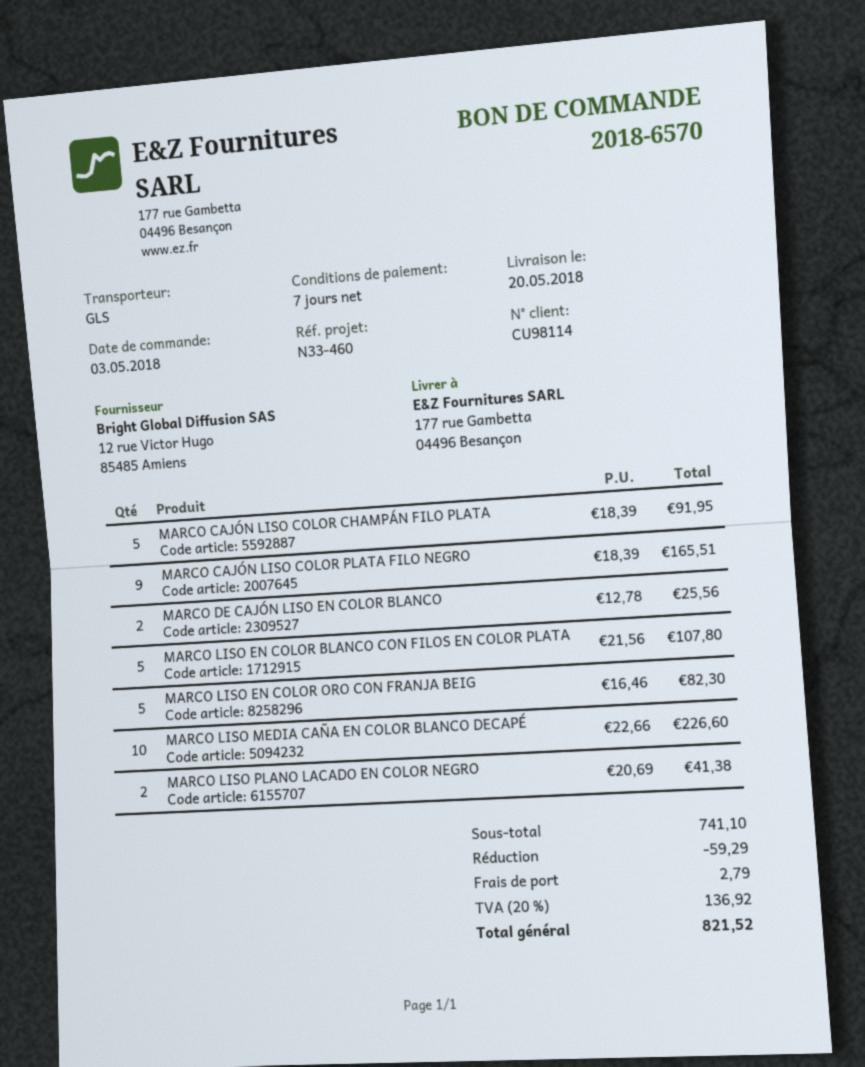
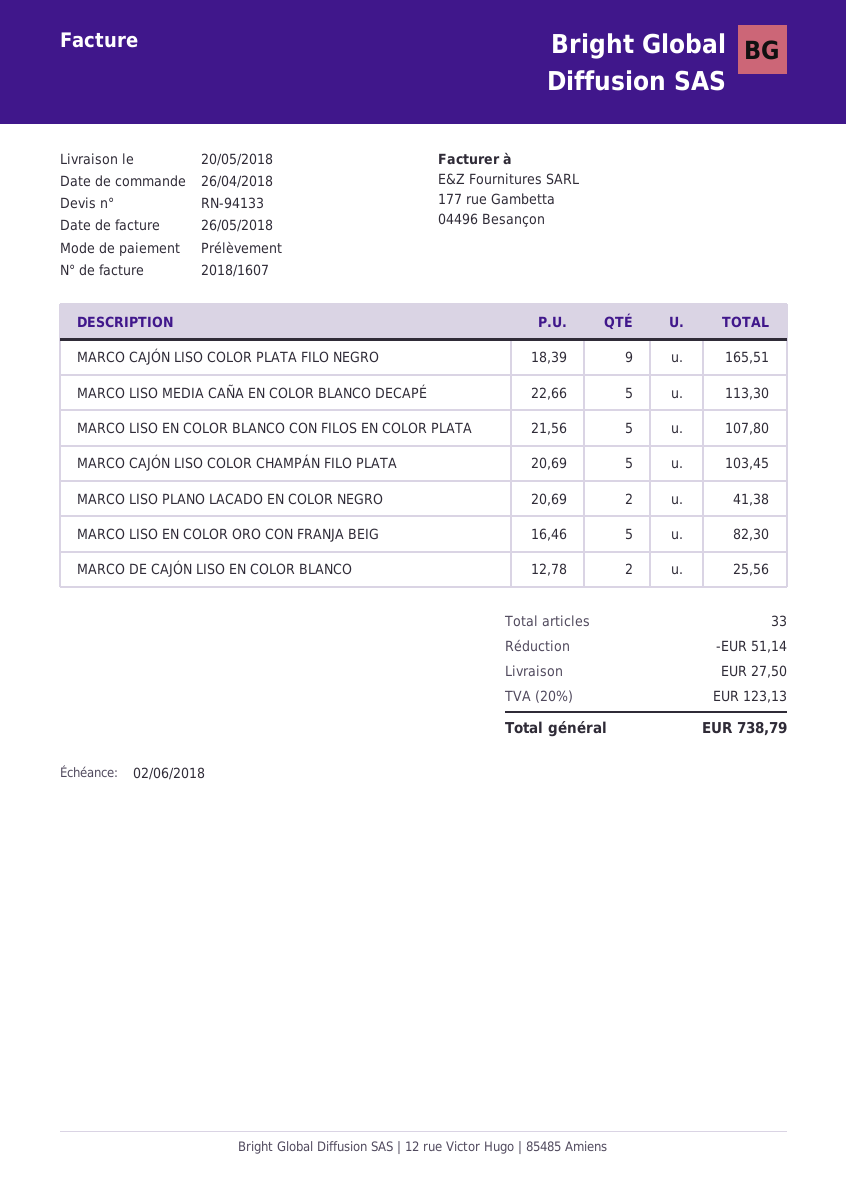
order date: 2018-05-03 -> 2018-04-26
MARCO CAJÓN LISO COLOR CHAMPÁN FILO PLATA: 5 x 18.39 = 91.95 -> 5 x 20.69 = 103.45
MARCO LISO MEDIA CAÑA EN COLOR BLANCO DECAPÉ: 10 x 22.66 = 226.60 -> 5 x 22.66 = 113.30
discount: 59.29 -> 51.14
shipping: 2.79 -> 27.50
tax: 20% = 136.92 -> 20% = 123.13
total: 821.52 -> 738.79

